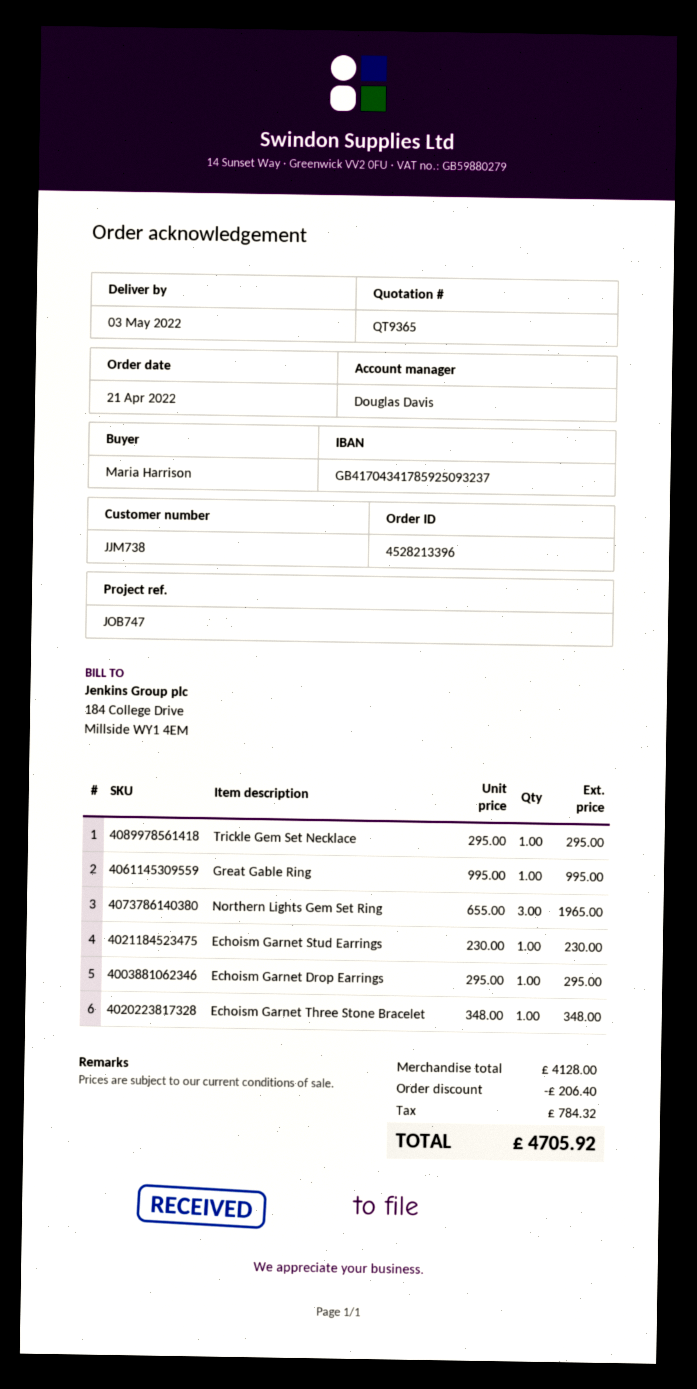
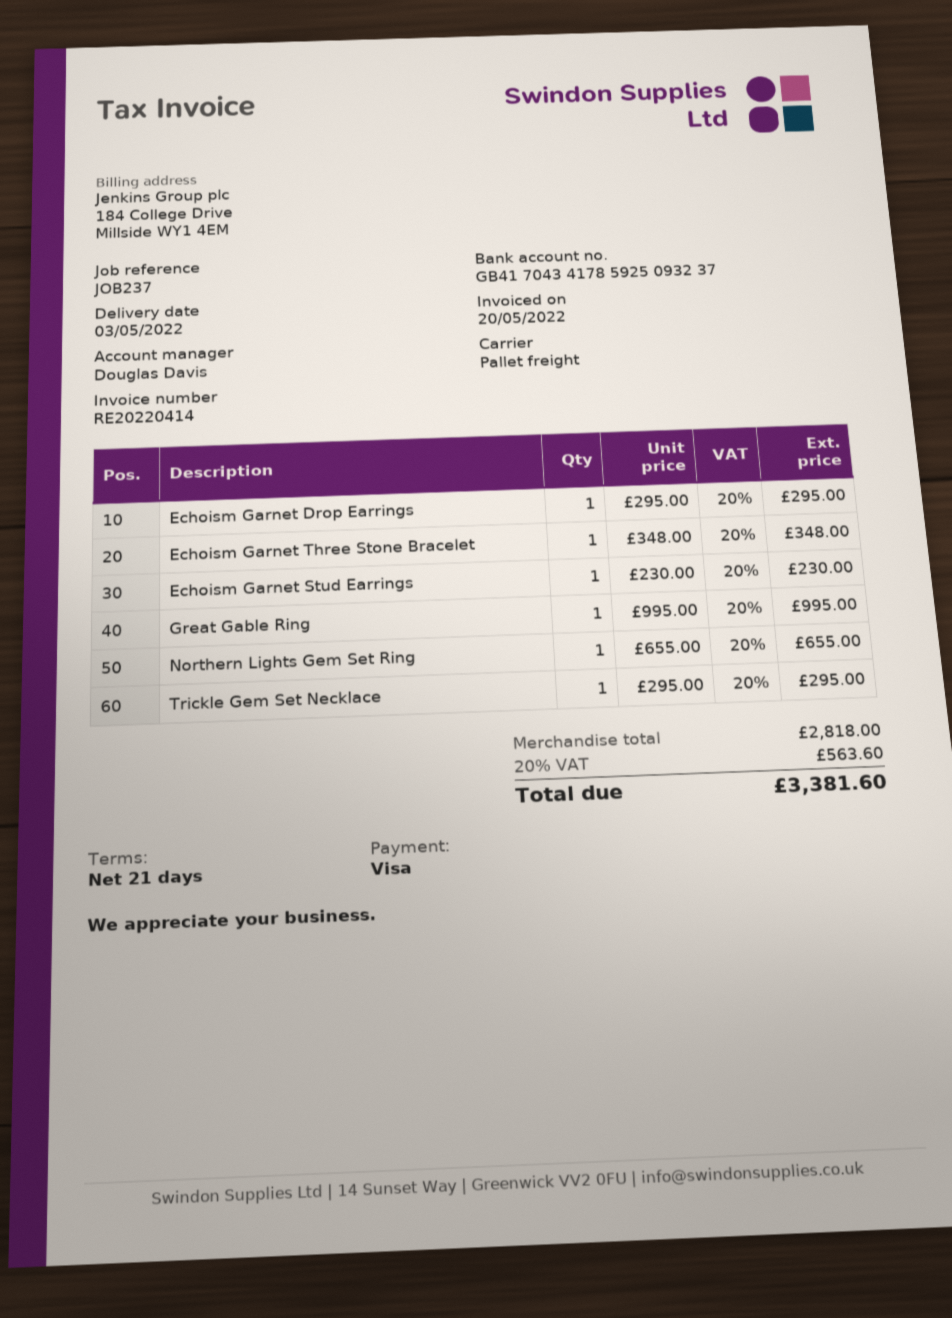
reference: JOB747 -> JOB237
Northern Lights Gem Set Ring: 3 x 655.00 = 1965.00 -> 1 x 655.00 = 655.00
subtotal: 4128.00 -> 2818.00
discount: 206.40 -> none
tax: 784.32 -> 563.60
total: 4705.92 -> 3381.60

